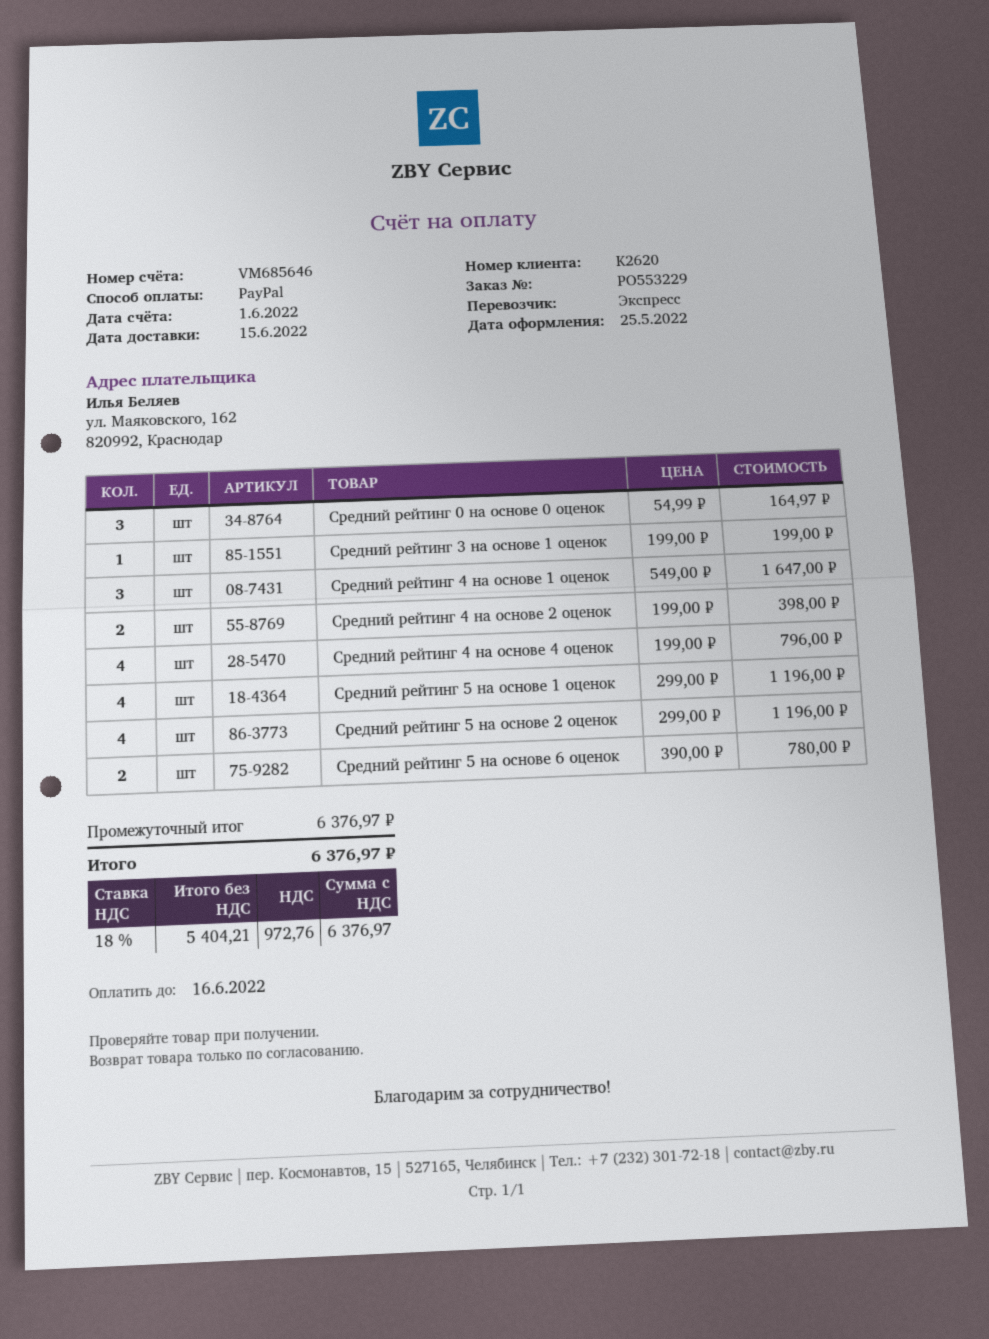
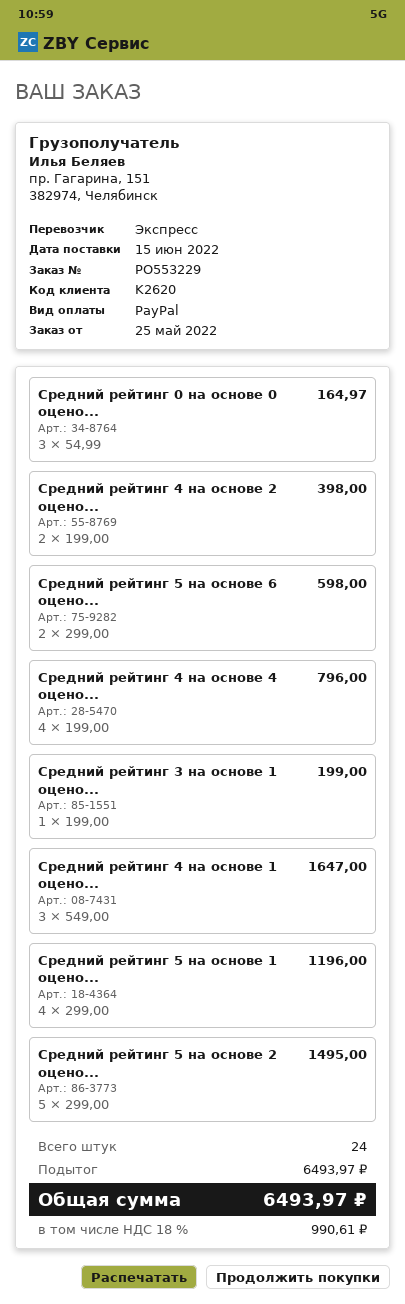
Средний рейтинг 5 на основе 2 оценок: 4 x 299.00 = 1196.00 -> 5 x 299.00 = 1495.00
Средний рейтинг 5 на основе 6 оценок: 2 x 390.00 = 780.00 -> 2 x 299.00 = 598.00
subtotal: 6376.97 -> 6493.97
tax: 18% = 972.76 -> 18% = 990.61
total: 6376.97 -> 6493.97

